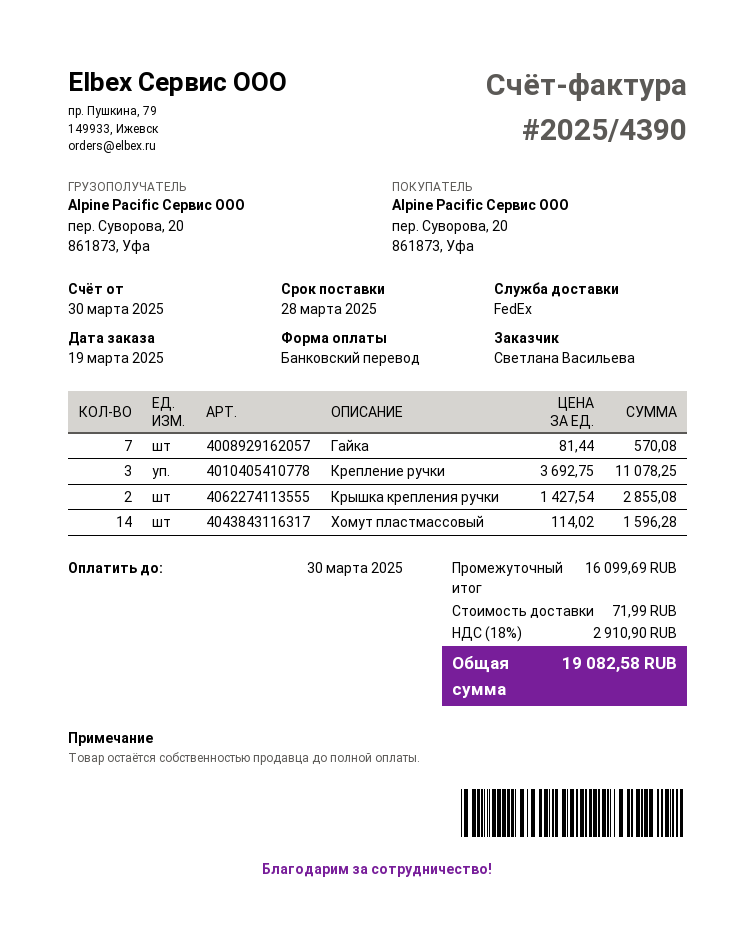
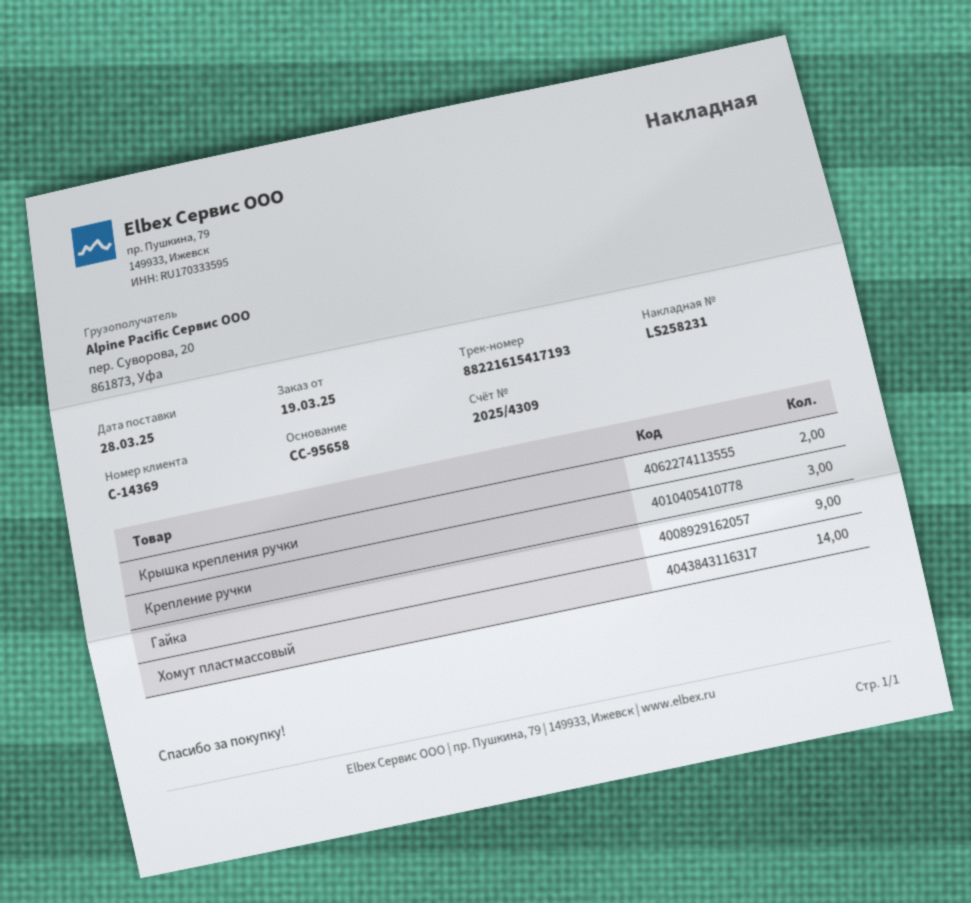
invoice number: 2025/4390 -> 2025/4309
Гайка: 7 -> 9

